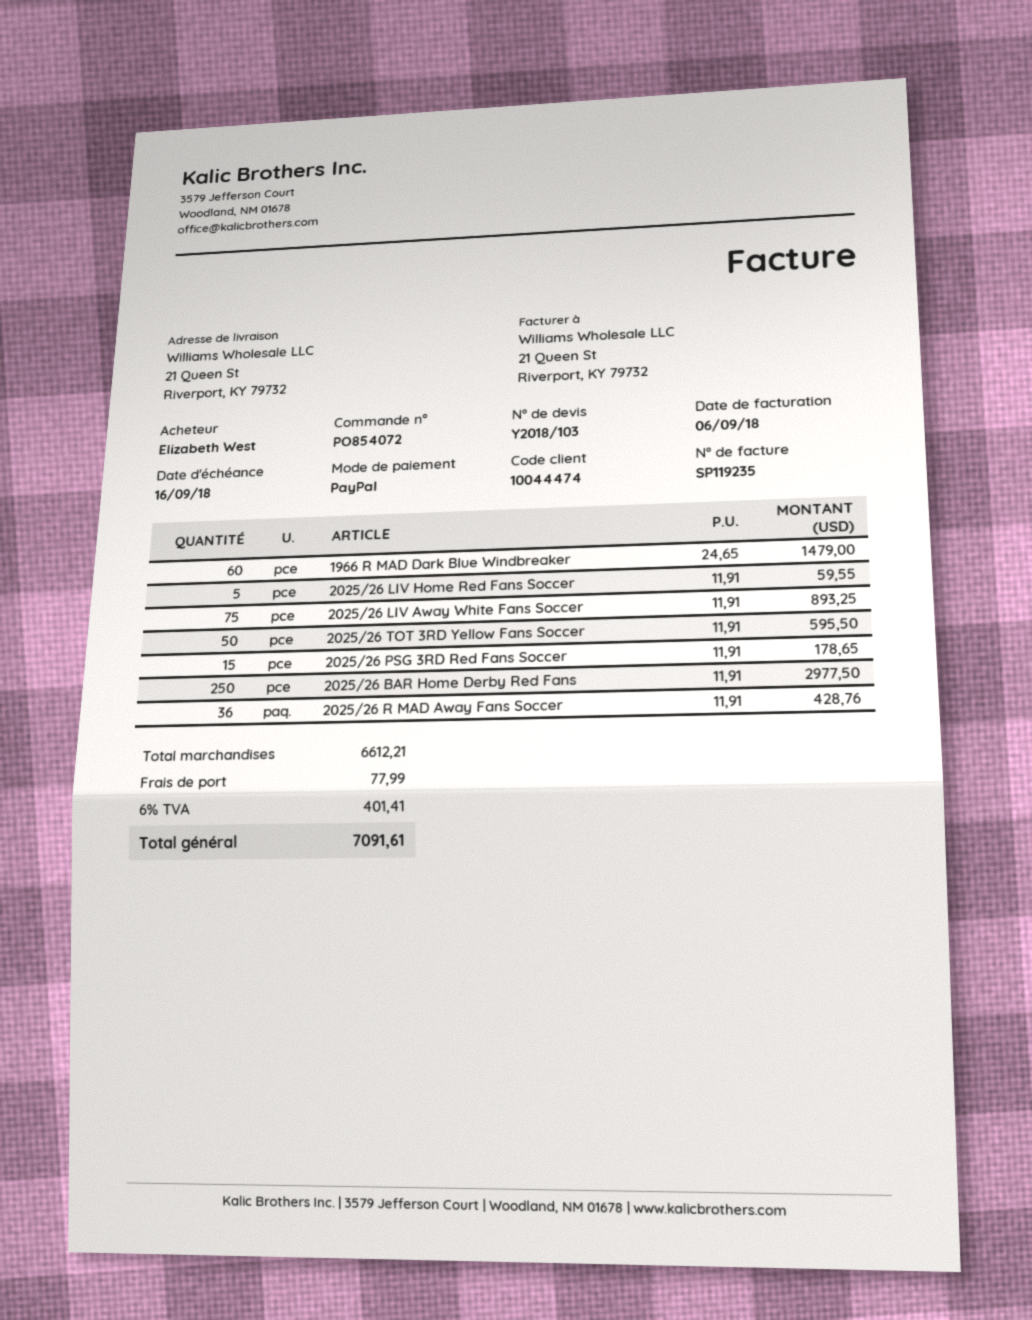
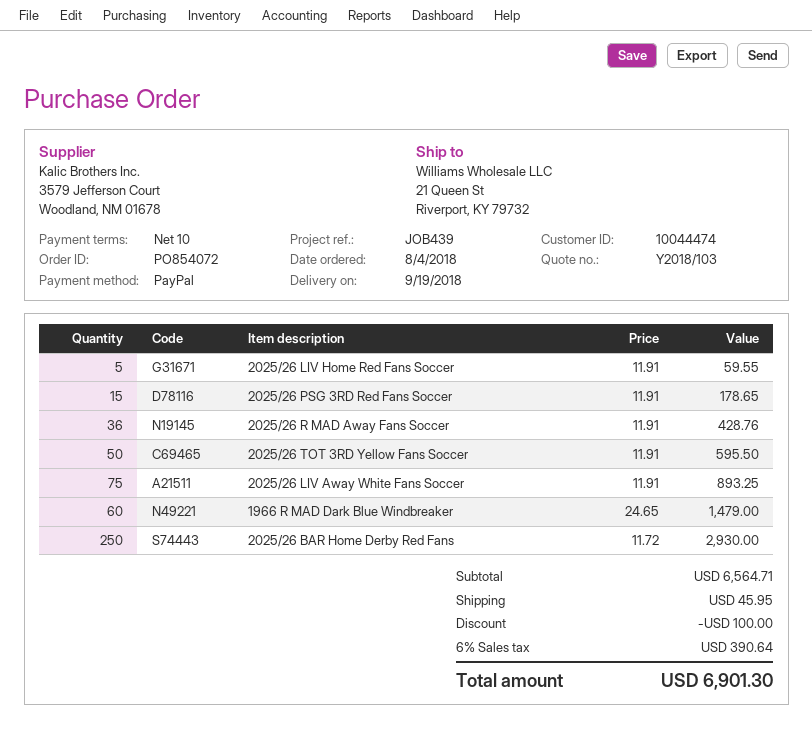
2025/26 BAR Home Derby Red Fans: 250 x 11.91 = 2977.50 -> 250 x 11.72 = 2930.00
subtotal: 6612.21 -> 6564.71
discount: none -> 100.00
shipping: 77.99 -> 45.95
tax: 6% = 401.41 -> 6% = 390.64
total: 7091.61 -> 6901.30

